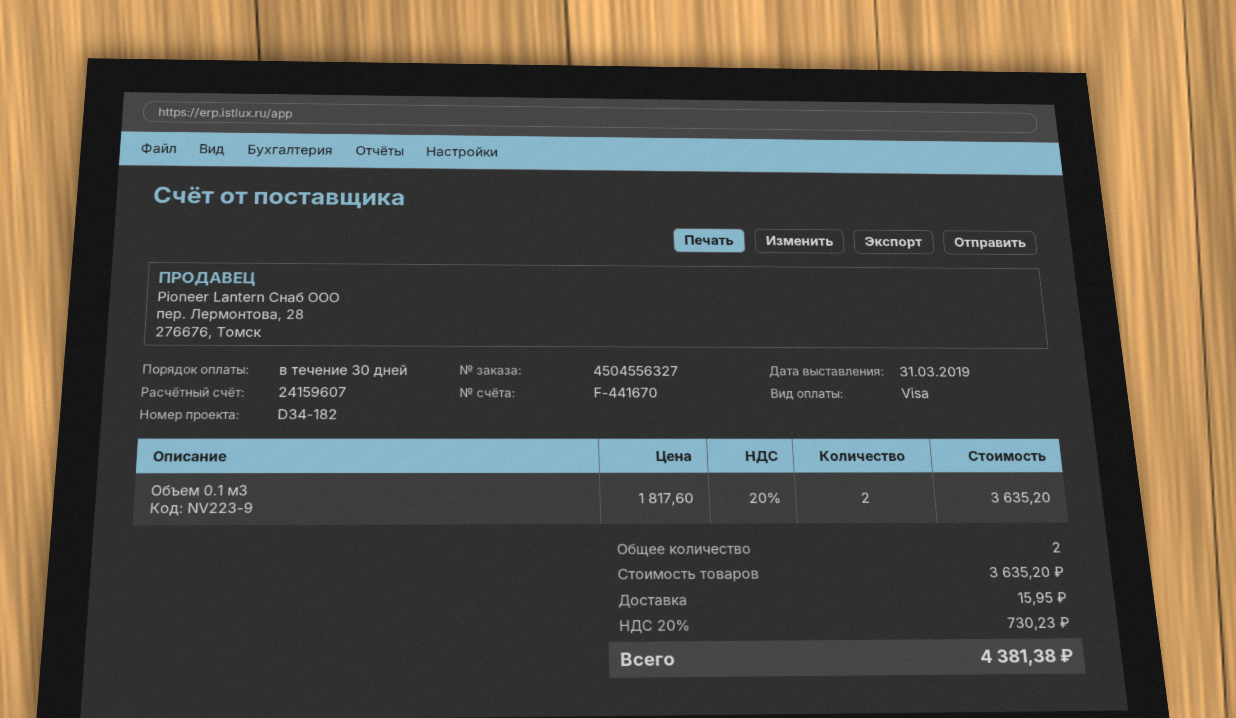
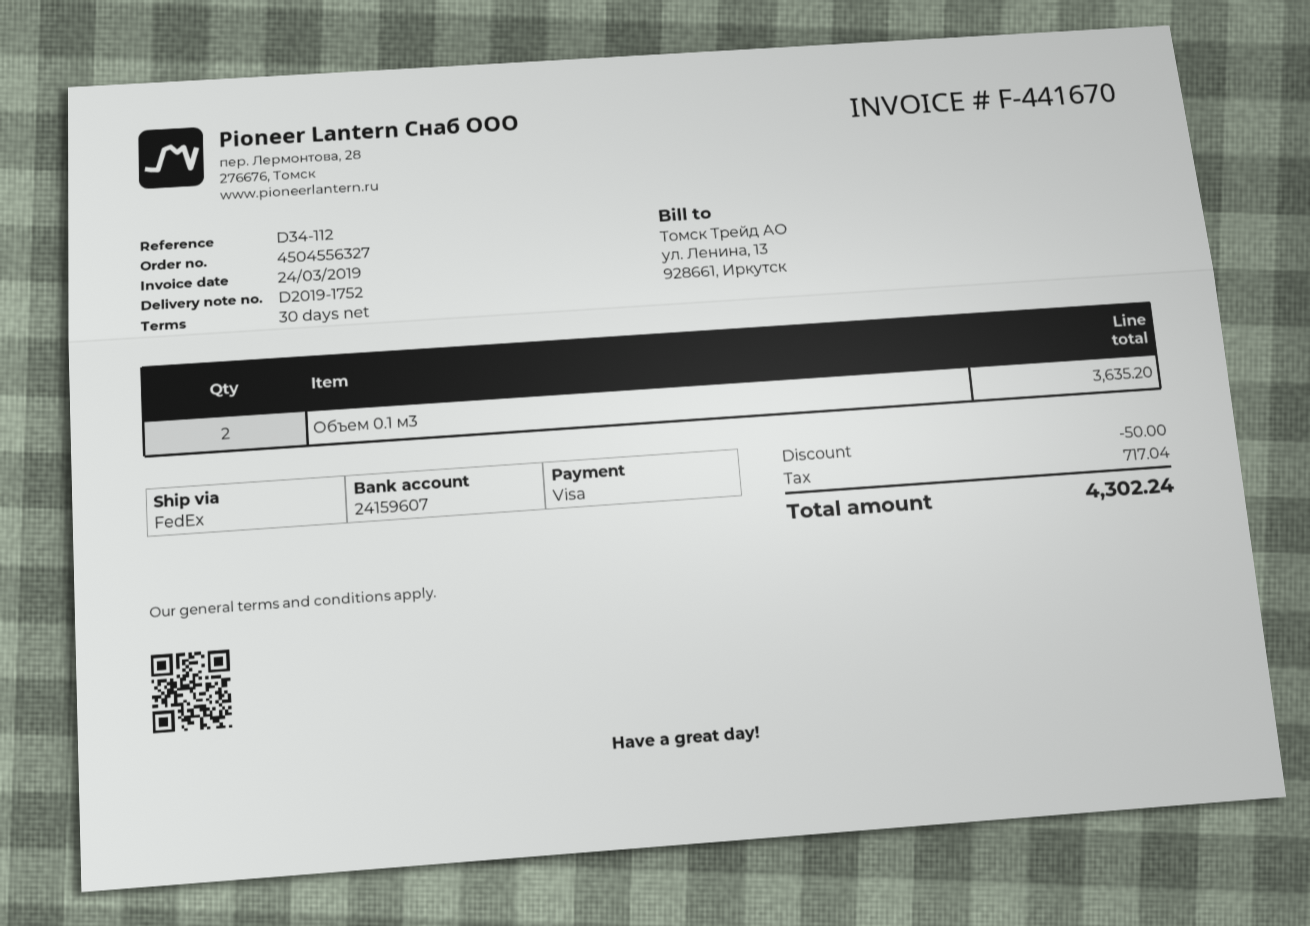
invoice date: 2019-03-31 -> 2019-03-24
reference: D34-182 -> D34-112
discount: none -> 50.00
shipping: 15.95 -> none
tax: 730.23 -> 717.04
total: 4381.38 -> 4302.24

